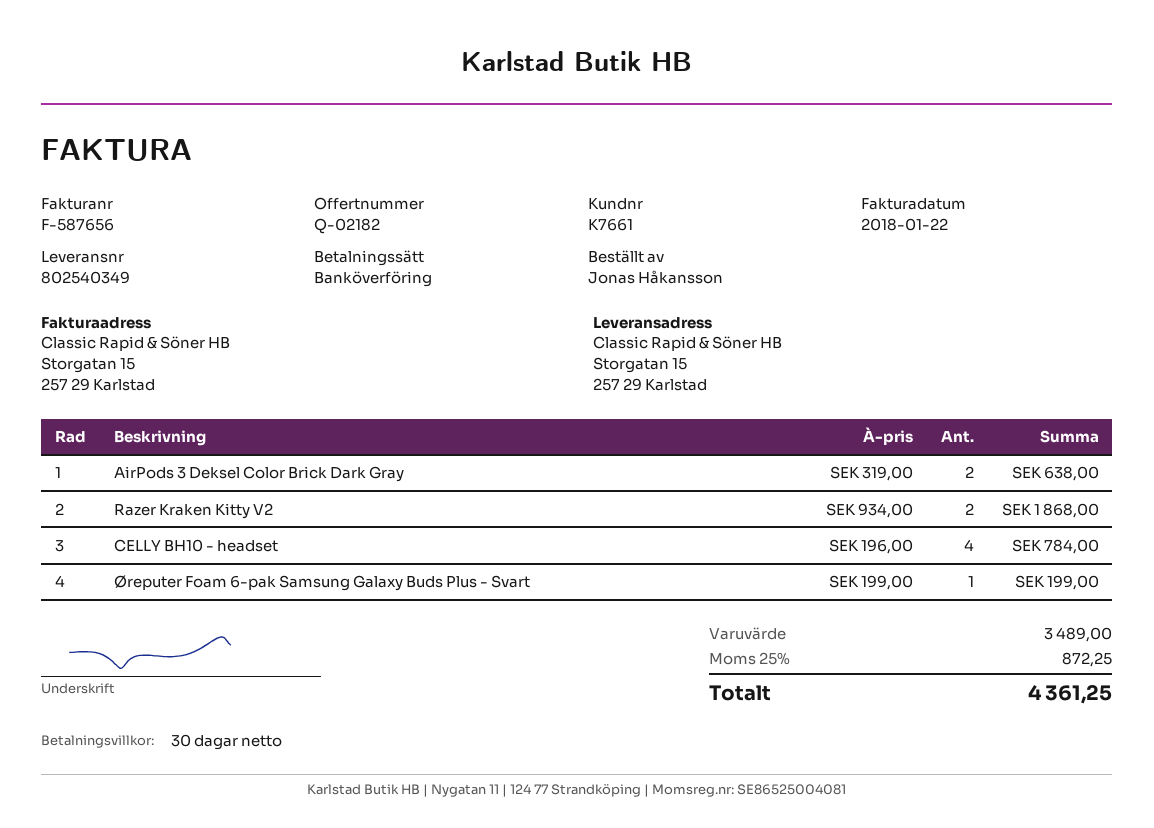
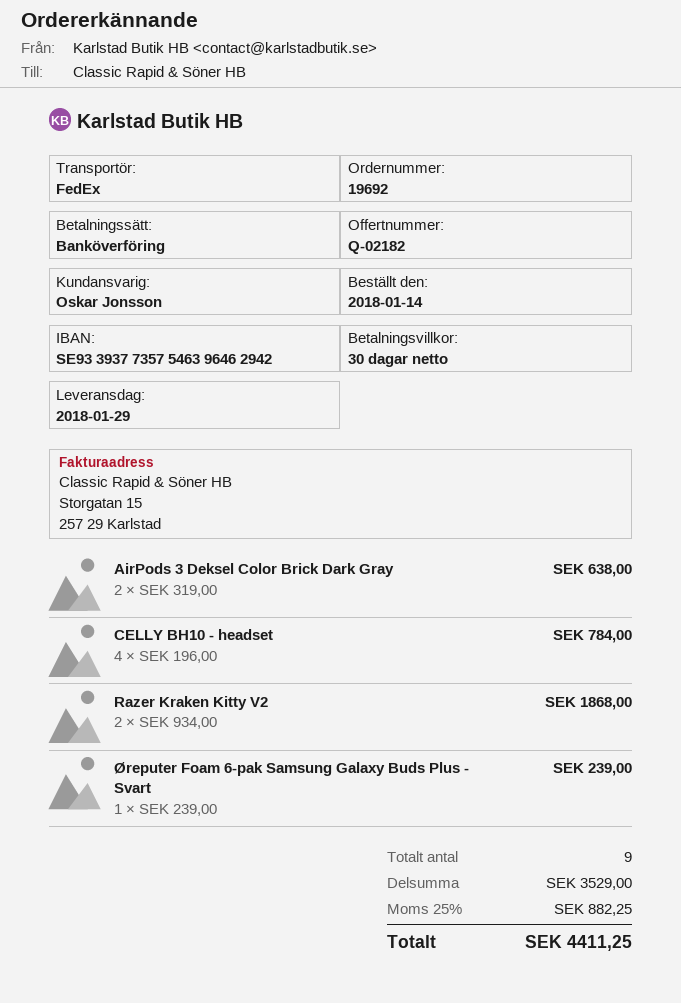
Øreputer Foam 6-pak Samsung Galaxy Buds Plus - Svart: 1 x 199.00 = 199.00 -> 1 x 239.00 = 239.00
subtotal: 3489.00 -> 3529.00
tax: 25% = 872.25 -> 25% = 882.25
total: 4361.25 -> 4411.25

